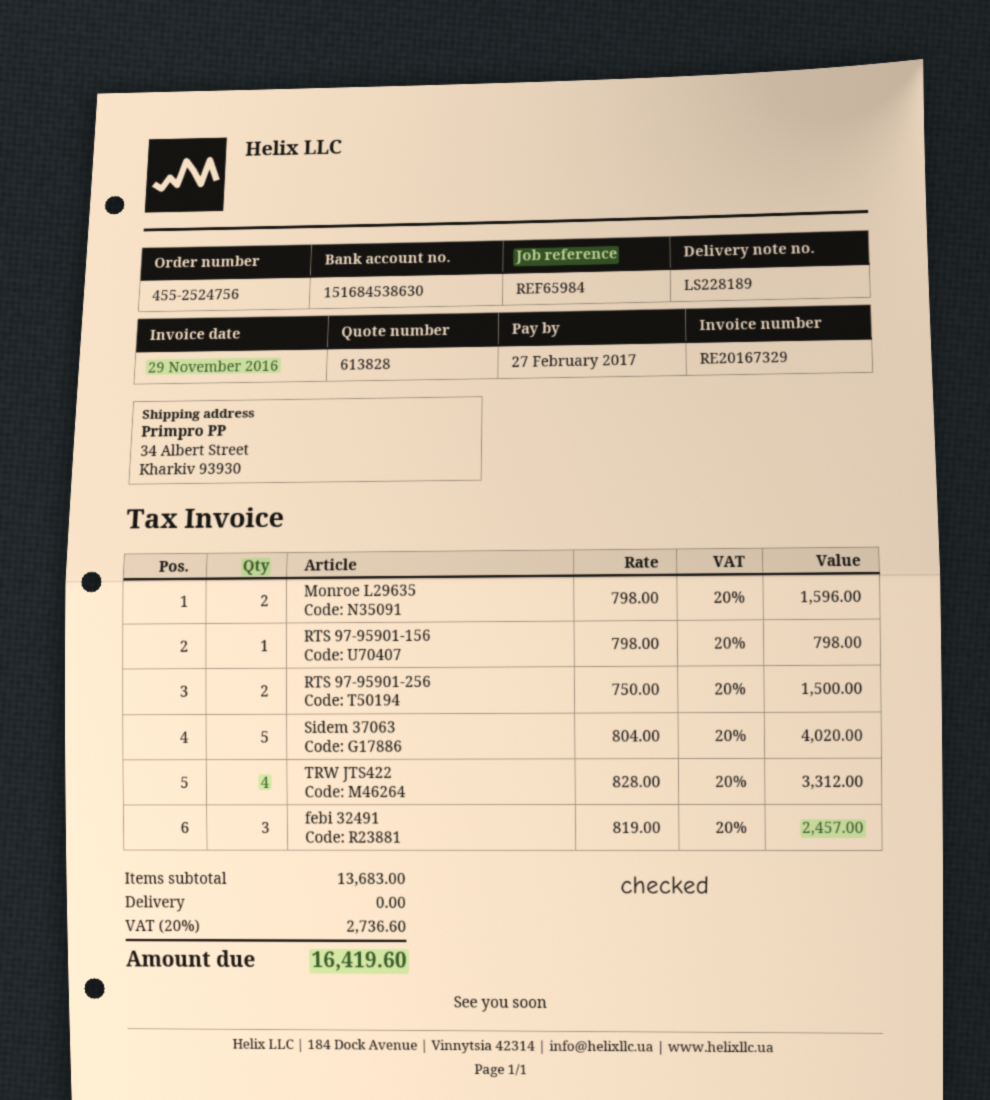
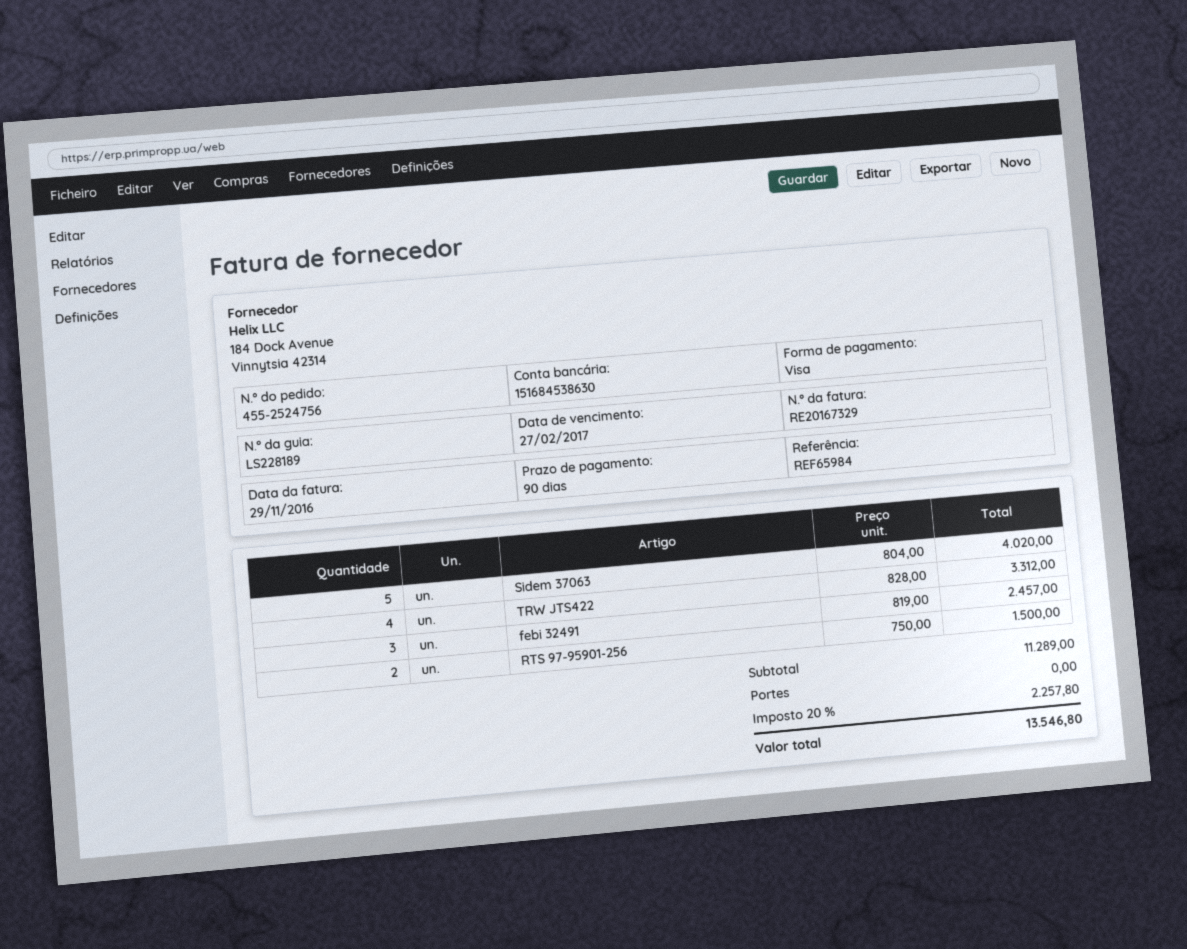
Monroe L29635: 2 x 798.00 = 1596.00 -> none
RTS 97-95901-156: 1 x 798.00 = 798.00 -> none
subtotal: 13683.00 -> 11289.00
tax: 20% = 2736.60 -> 20% = 2257.80
total: 16419.60 -> 13546.80

